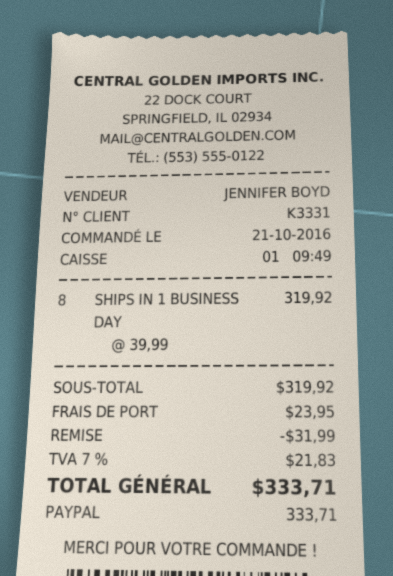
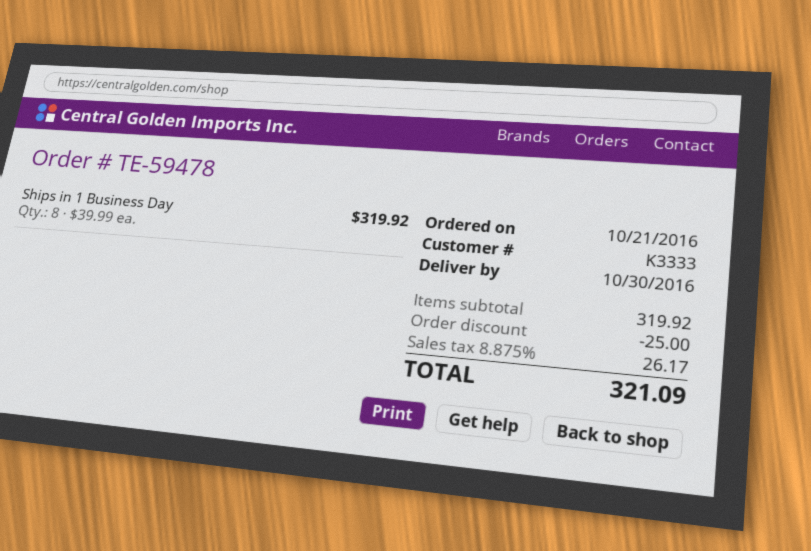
customer number: K3331 -> K3333
discount: 31.99 -> 25.00
shipping: 23.95 -> none
tax: 7% = 21.83 -> 8.875% = 26.17
total: 333.71 -> 321.09

